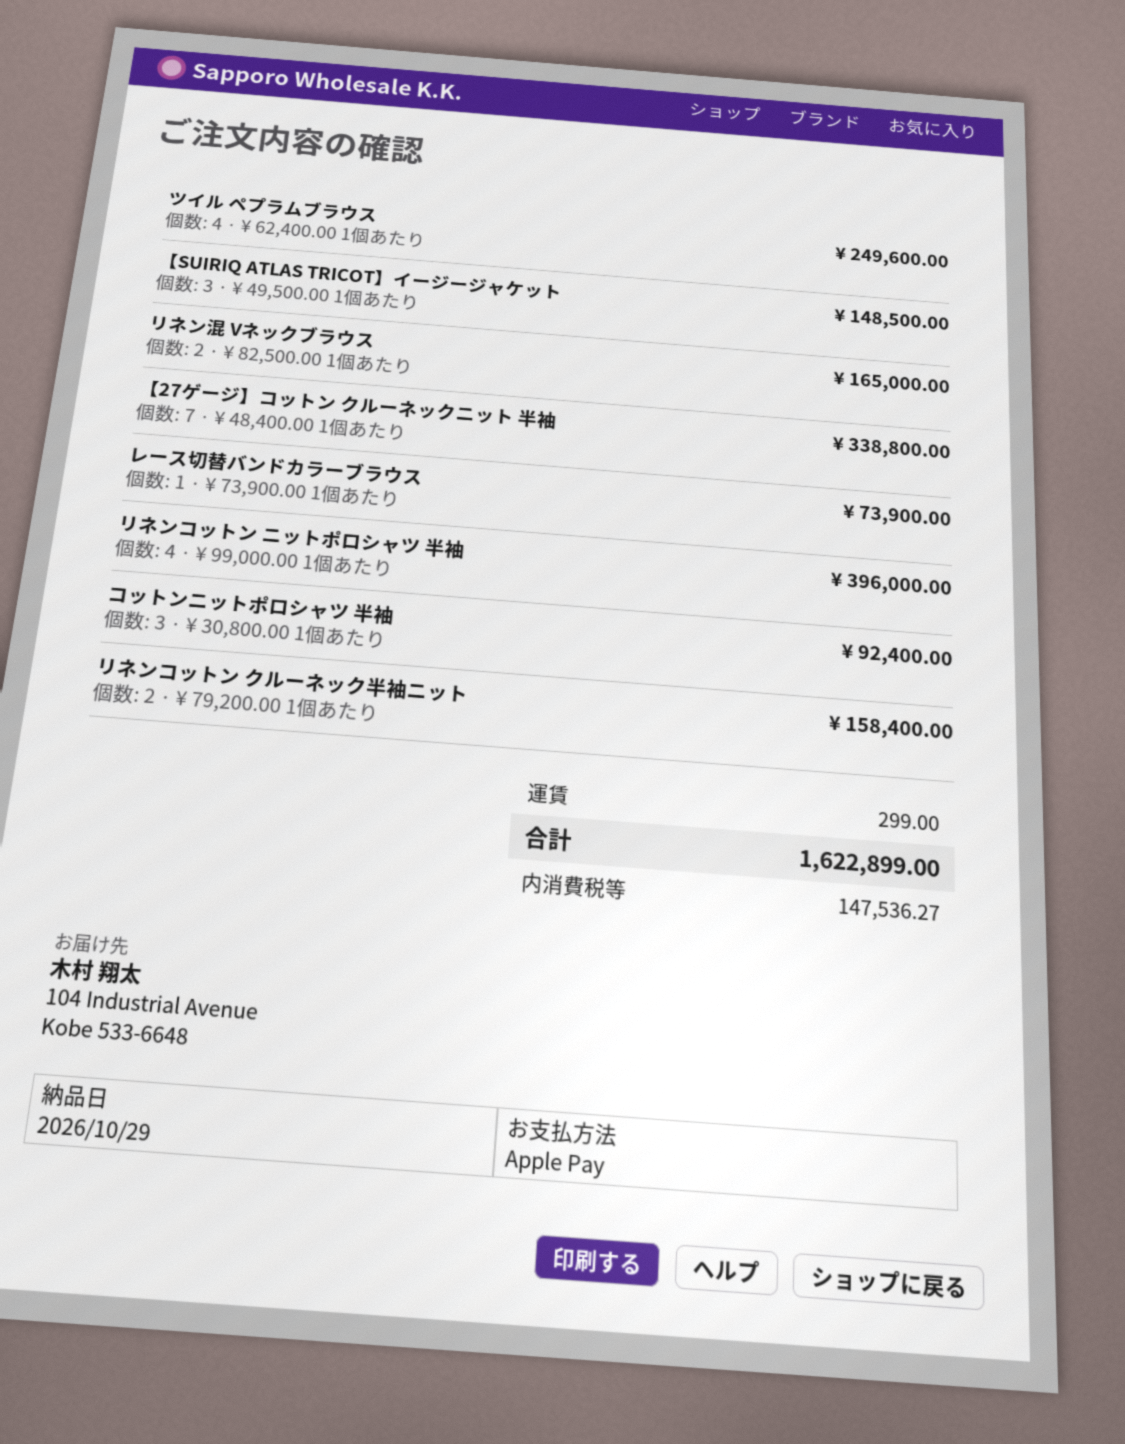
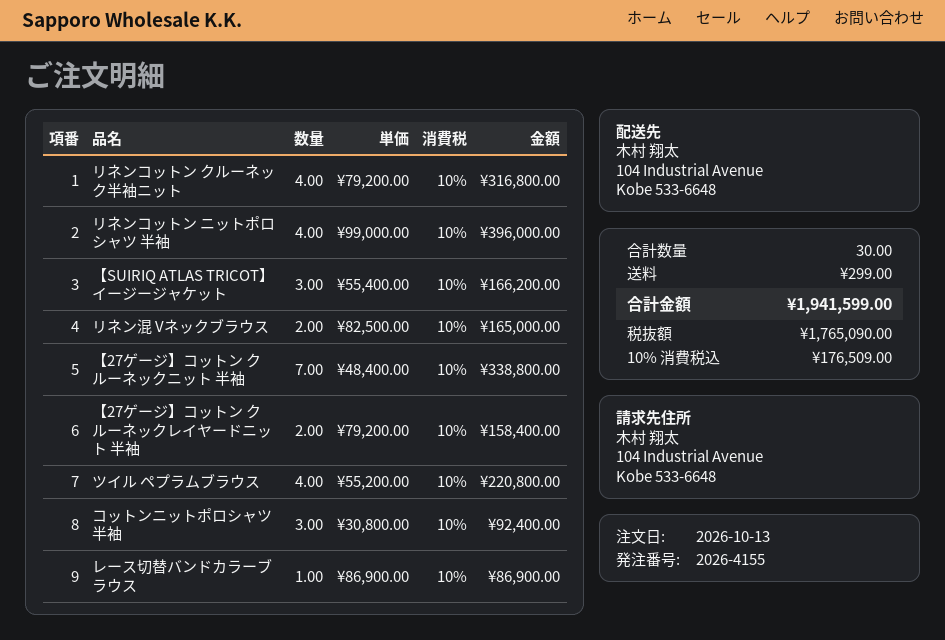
ツイル ペプラムブラウス: 4 x 62400.00 = 249600.00 -> 4 x 55200.00 = 220800.00
【SUIRIQ ATLAS TRICOT】イージージャケット: 3 x 49500.00 = 148500.00 -> 3 x 55400.00 = 166200.00
レース切替バンドカラーブラウス: 1 x 73900.00 = 73900.00 -> 1 x 86900.00 = 86900.00
リネンコットン クルーネック半袖ニット: 2 x 79200.00 = 158400.00 -> 4 x 79200.00 = 316800.00
【27ゲージ】コットン クルーネックレイヤードニット 半袖: none -> 2 x 79200.00 = 158400.00
tax: 147536.27 -> 176509.00
total: 1622899.00 -> 1941599.00

